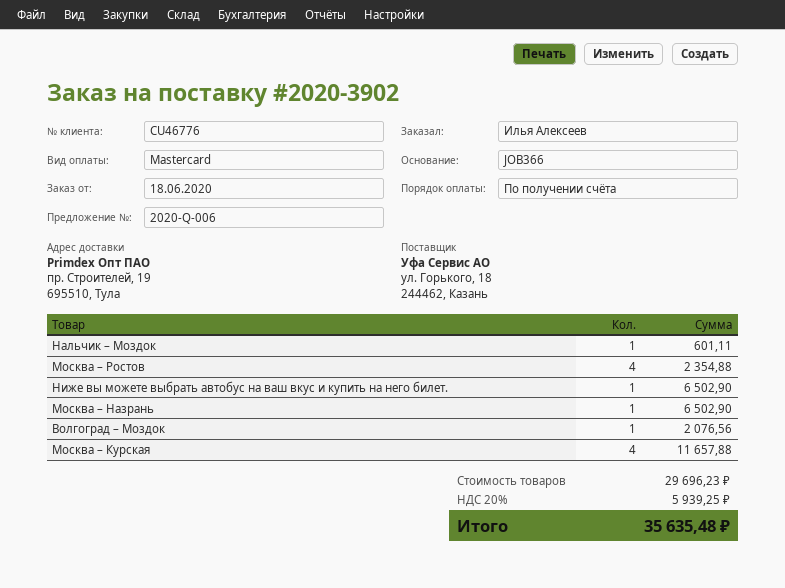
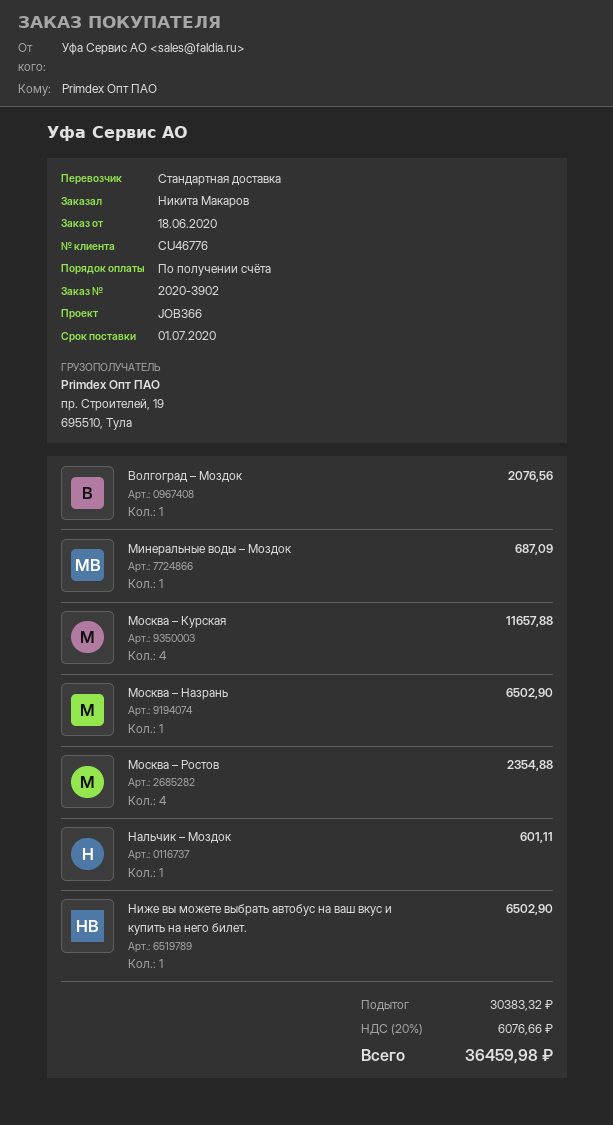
ordered by: Илья Алексеев -> Никита Макаров
Минеральные воды – Моздок: none -> 1 for 687.09
subtotal: 29696.23 -> 30383.32
tax: 20% = 5939.25 -> 20% = 6076.66
total: 35635.48 -> 36459.98

